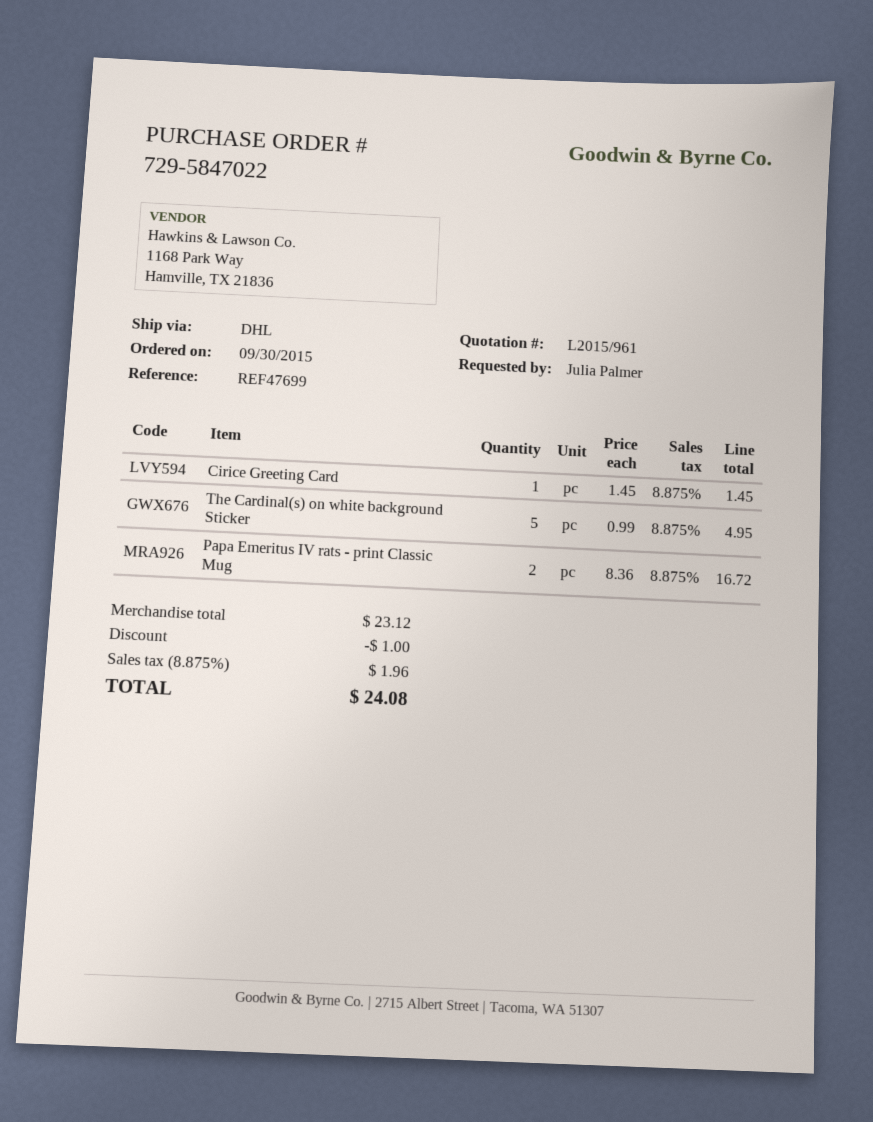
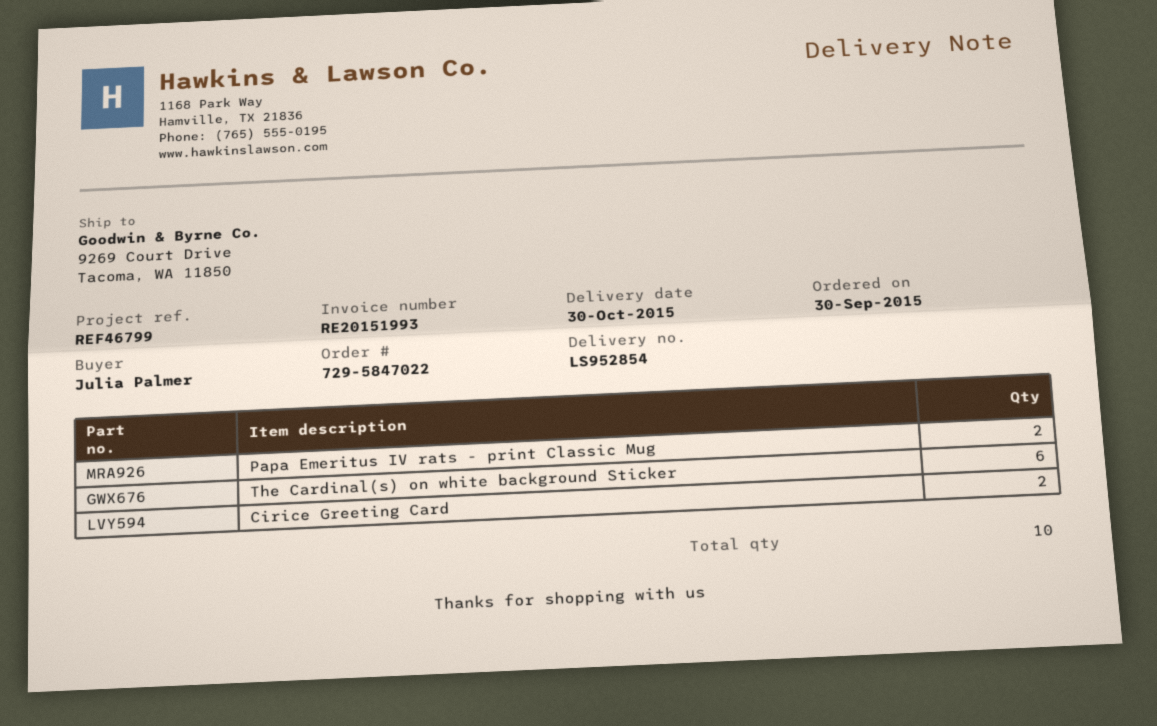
reference: REF47699 -> REF46799
Cirice Greeting Card: 1 -> 2
The Cardinal(s) on white background Sticker: 5 -> 6

